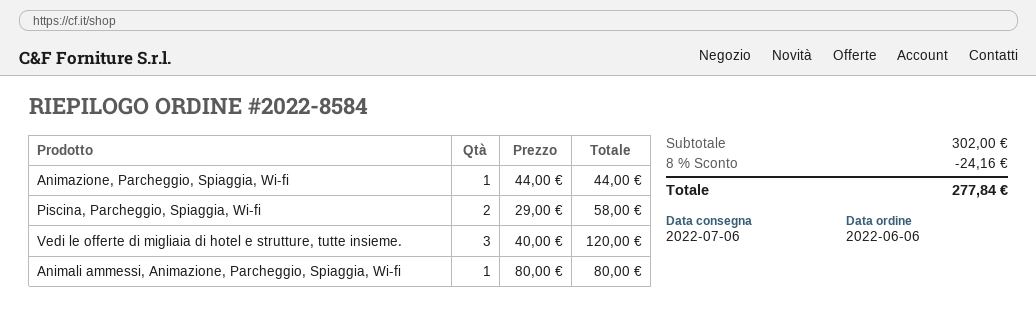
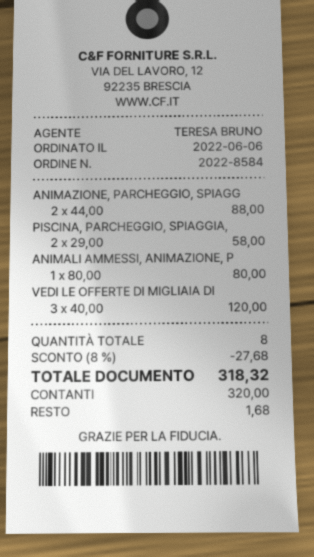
Animazione, Parcheggio, Spiaggia, Wi-fi: 1 x 44.00 = 44.00 -> 2 x 44.00 = 88.00
discount: 8% = 24.16 -> 8% = 27.68
total: 277.84 -> 318.32

